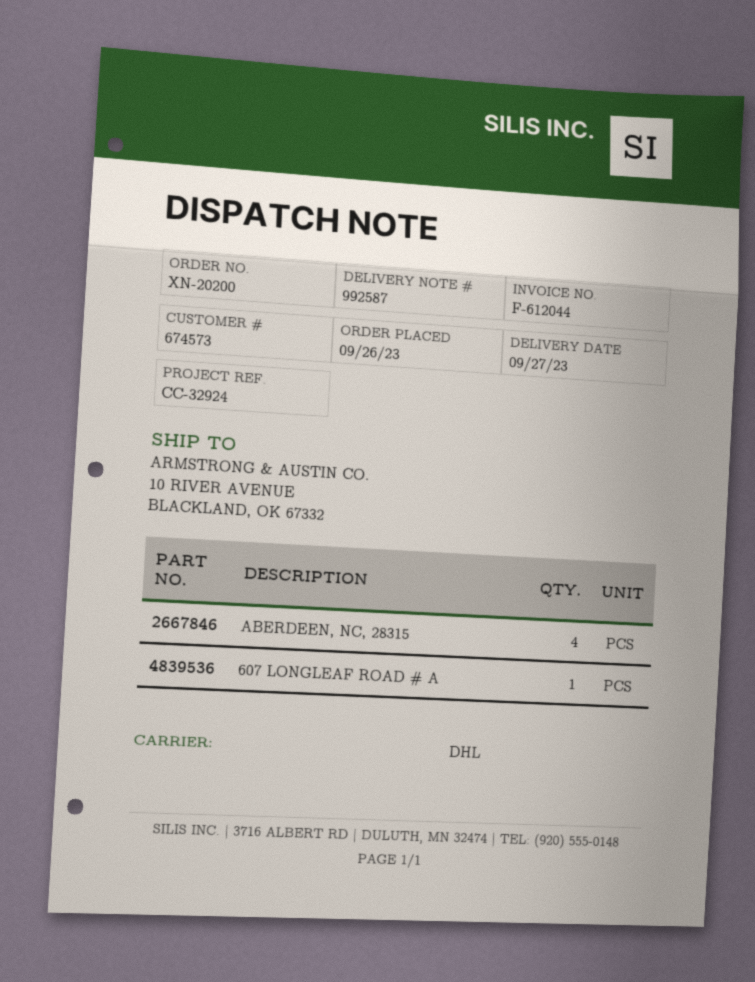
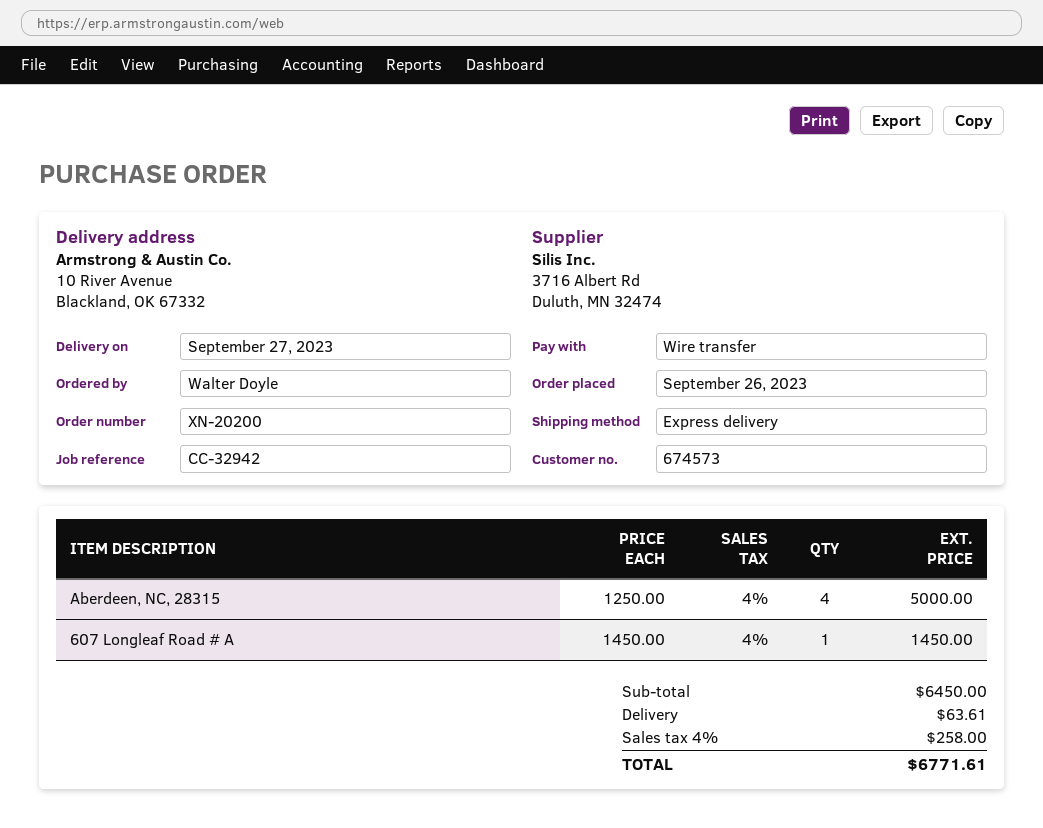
reference: CC-32924 -> CC-32942
shipping method: DHL -> express

